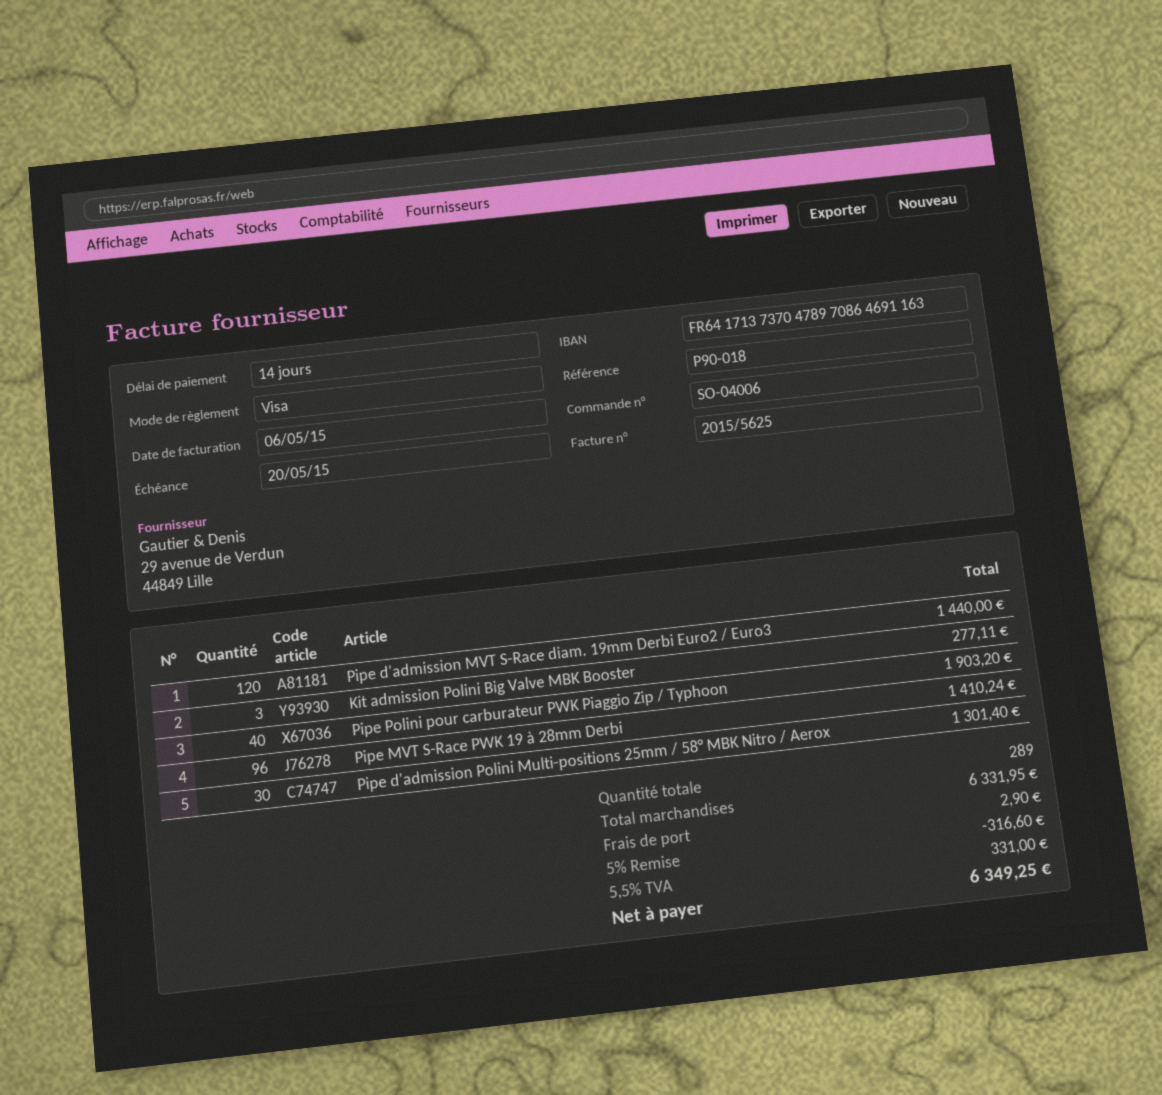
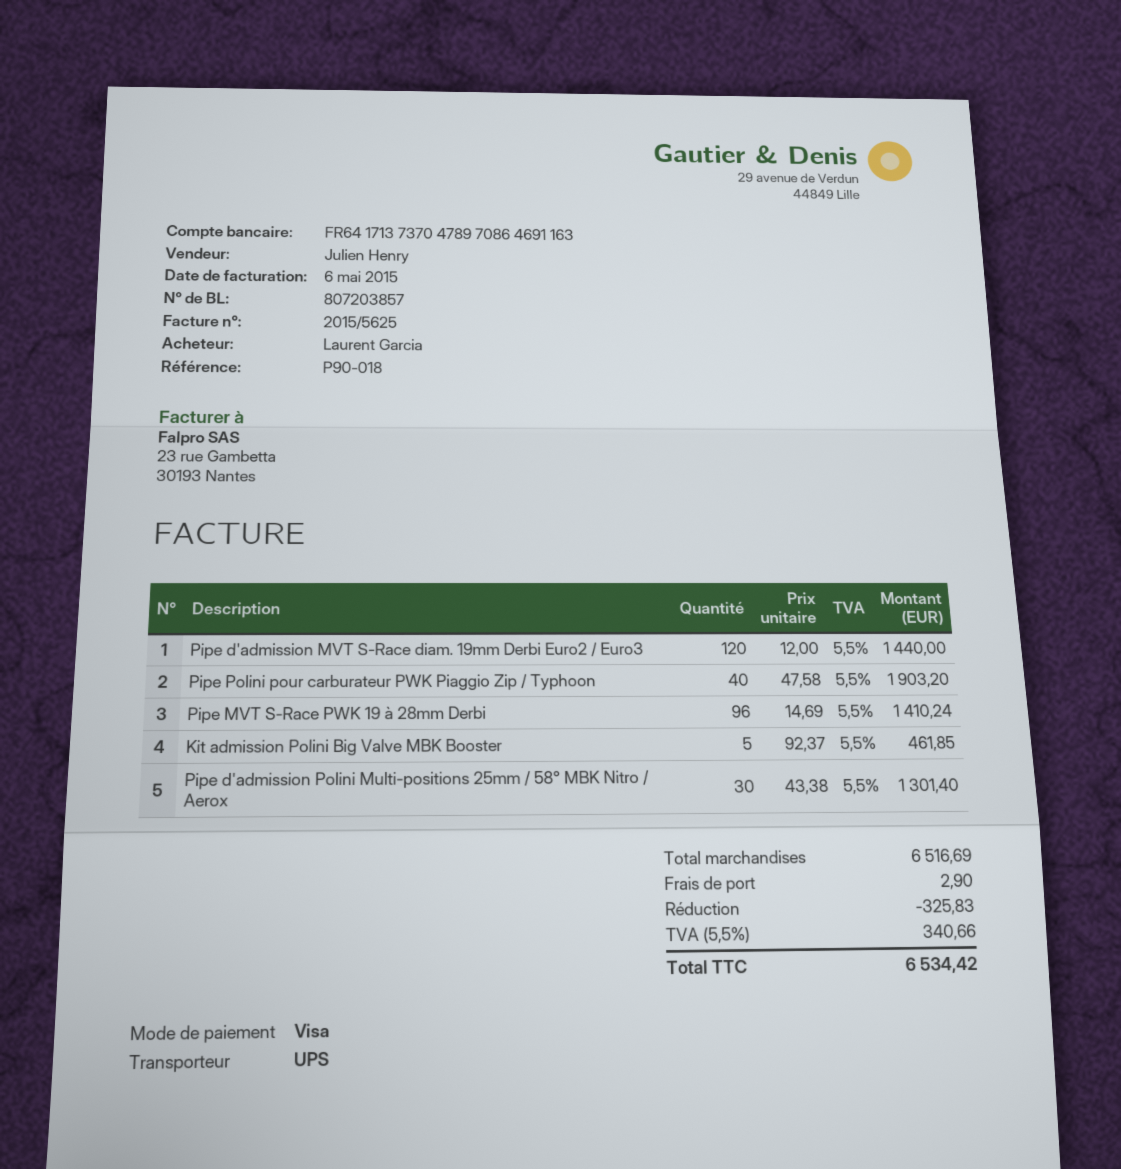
Kit admission Polini Big Valve MBK Booster: 3 for 277.11 -> 5 for 461.85
subtotal: 6331.95 -> 6516.69
discount: 316.60 -> 325.83
tax: 5.5% = 331.00 -> 5.5% = 340.66
total: 6349.25 -> 6534.42

